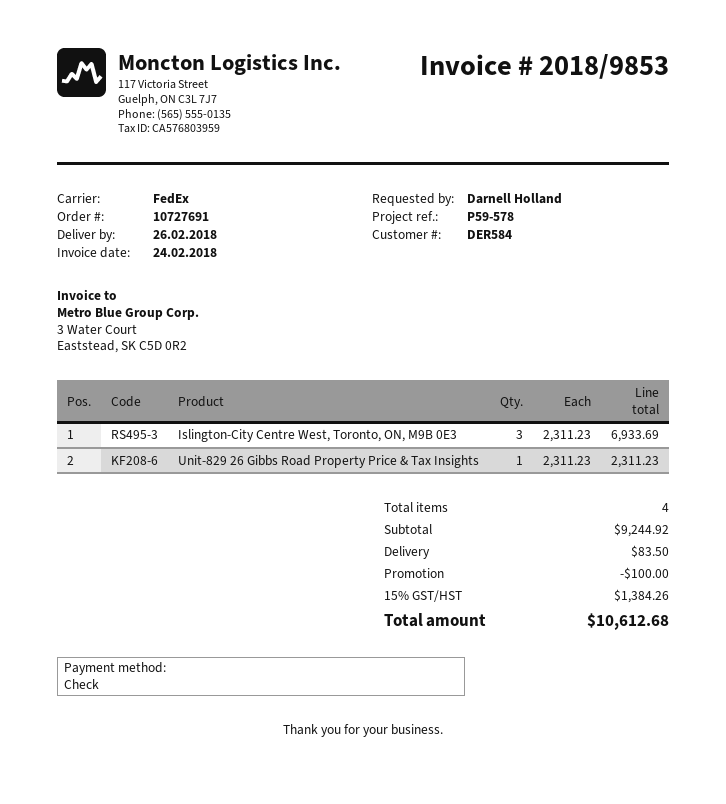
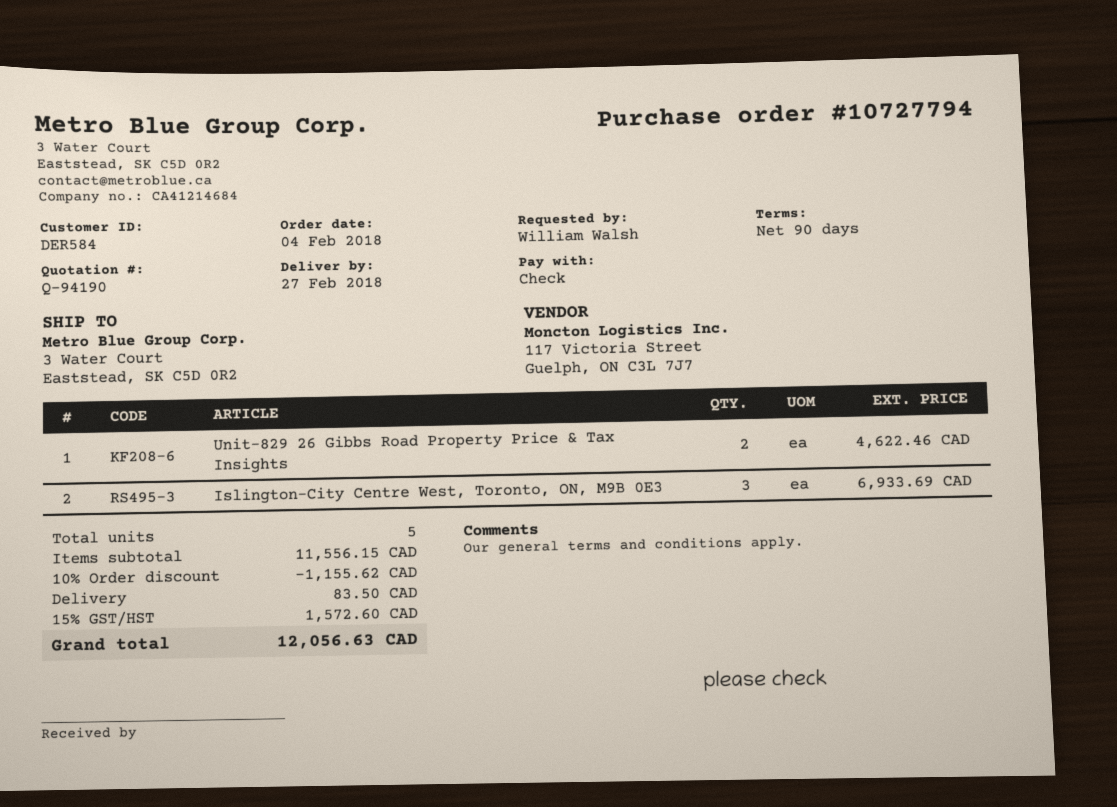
order number: 10727691 -> 10727794
delivery date: 2018-02-26 -> 2018-02-27
ordered by: Darnell Holland -> William Walsh
Unit-829 26 Gibbs Road Property Price & Tax Insights: 1 for 2311.23 -> 2 for 4622.46
total quantity: 4 -> 5
subtotal: 9244.92 -> 11556.15
discount: 100.00 -> 1155.62
tax: 15% = 1384.26 -> 15% = 1572.60
total: 10612.68 -> 12056.63

